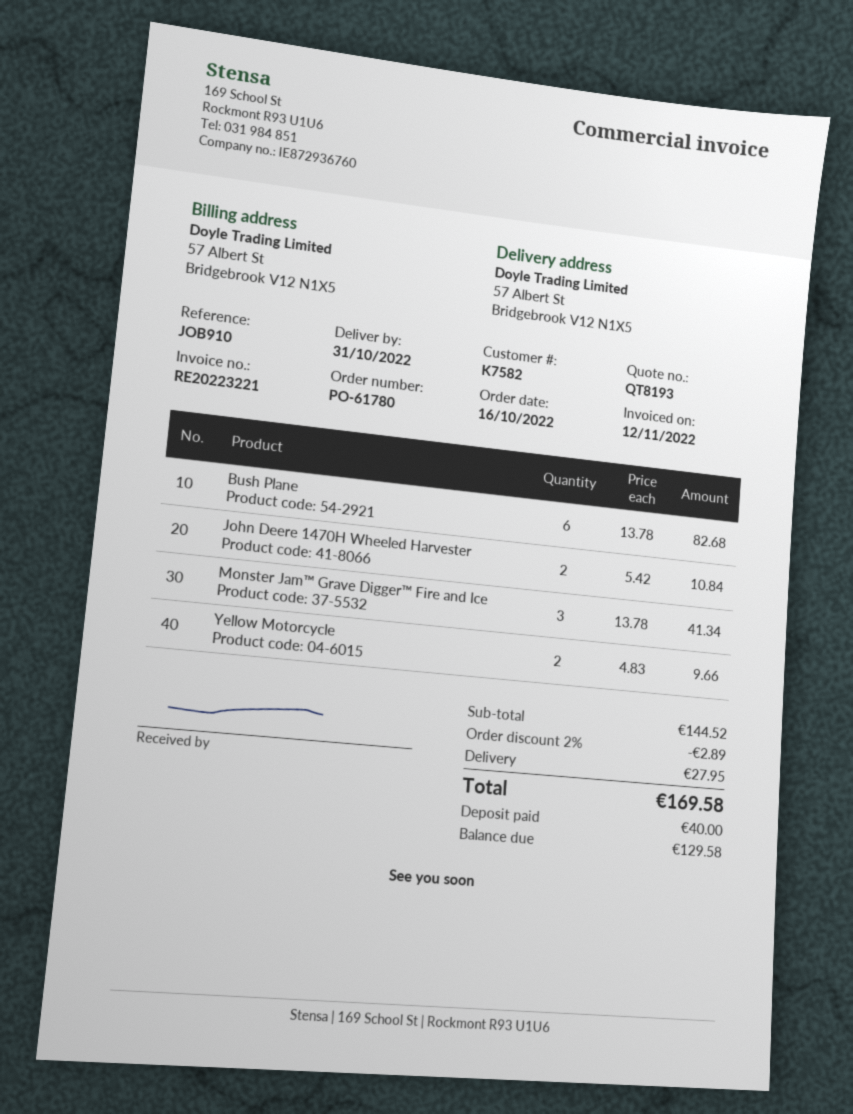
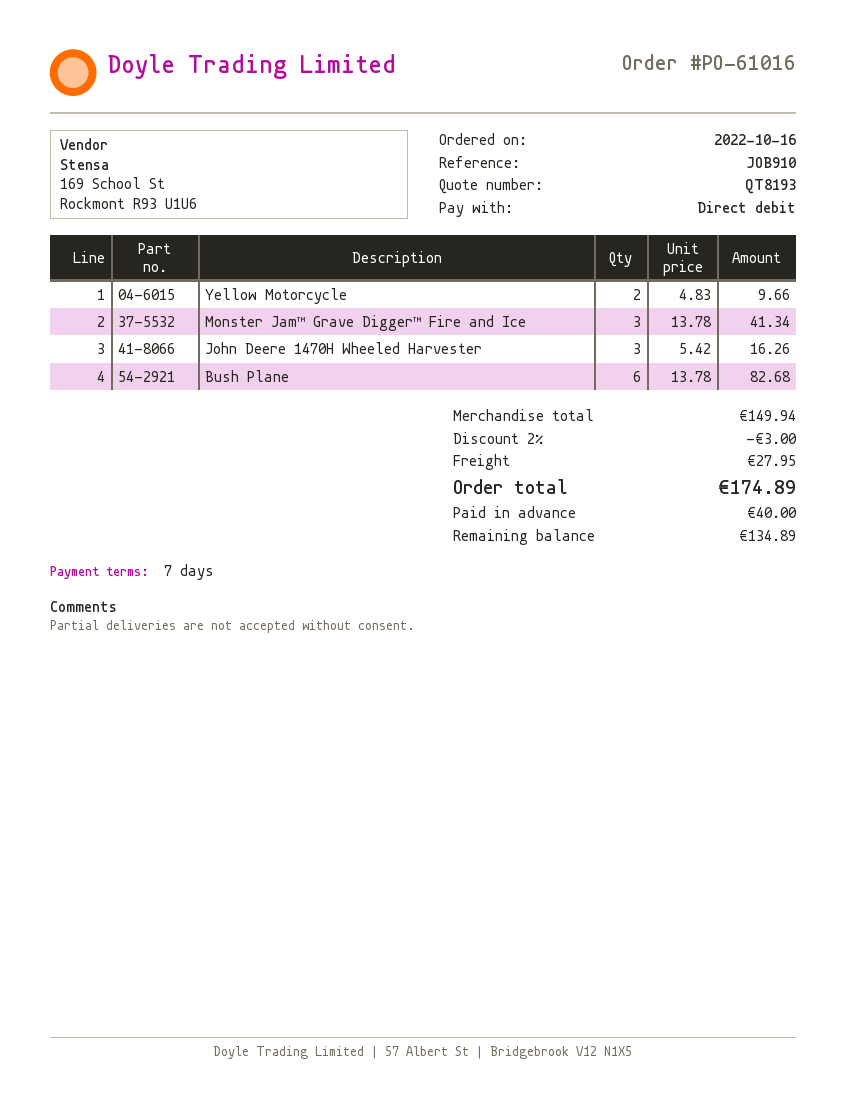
order number: PO-61780 -> PO-61016
John Deere 1470H Wheeled Harvester: 2 x 5.42 = 10.84 -> 3 x 5.42 = 16.26
subtotal: 144.52 -> 149.94
discount: 2% = 2.89 -> 2% = 3.00
total: 169.58 -> 174.89
balance: 129.58 -> 134.89

